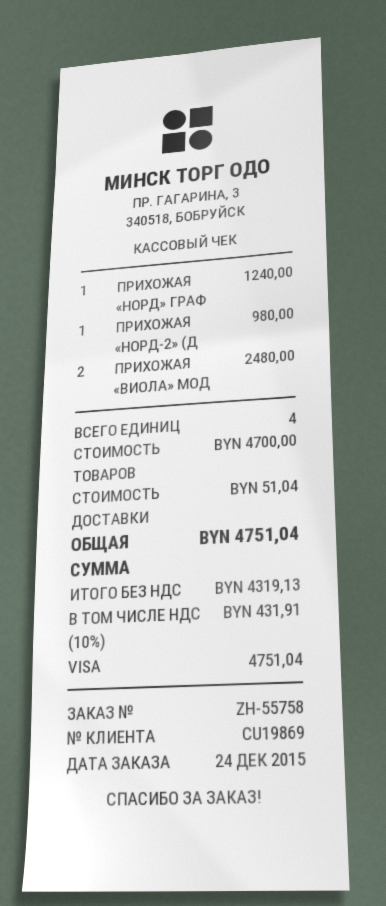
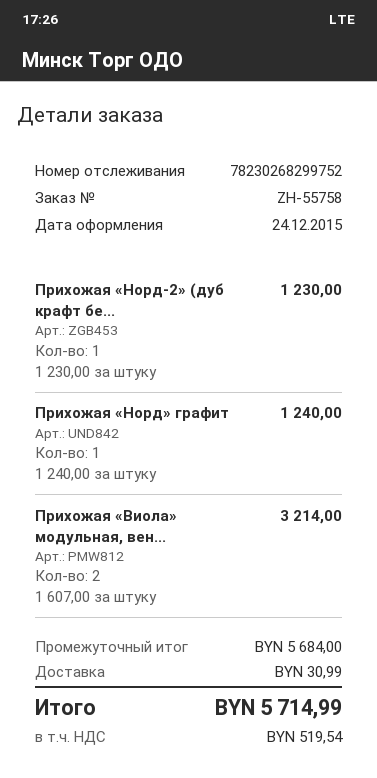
ПРИХОЖАЯ «НОРД-2» (Д: 1 for 980.00 -> 1 for 1230.00
ПРИХОЖАЯ «ВИОЛА» МОД: 2 for 2480.00 -> 2 for 3214.00
subtotal: 4700.00 -> 5684.00
shipping: 51.04 -> 30.99
tax: 431.91 -> 519.54
total: 4751.04 -> 5714.99

